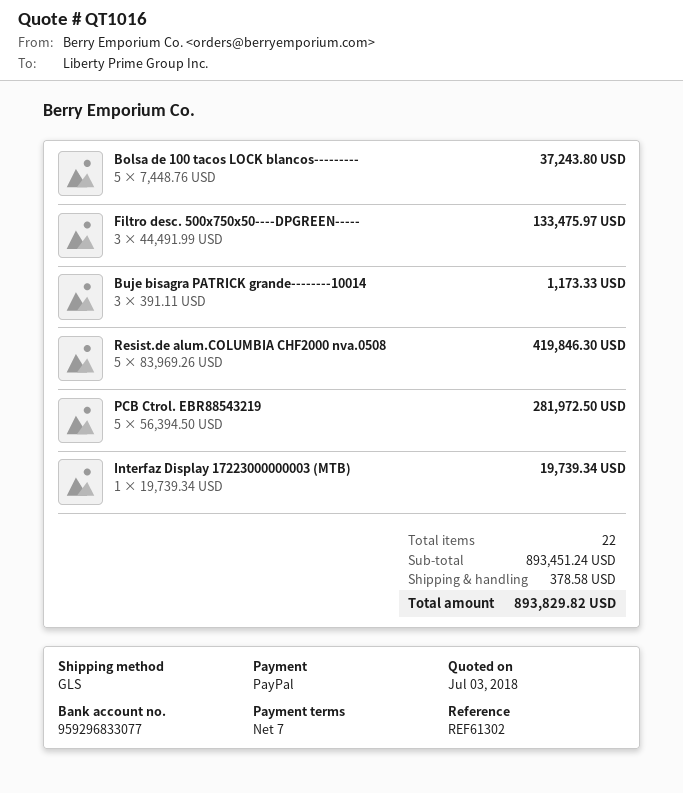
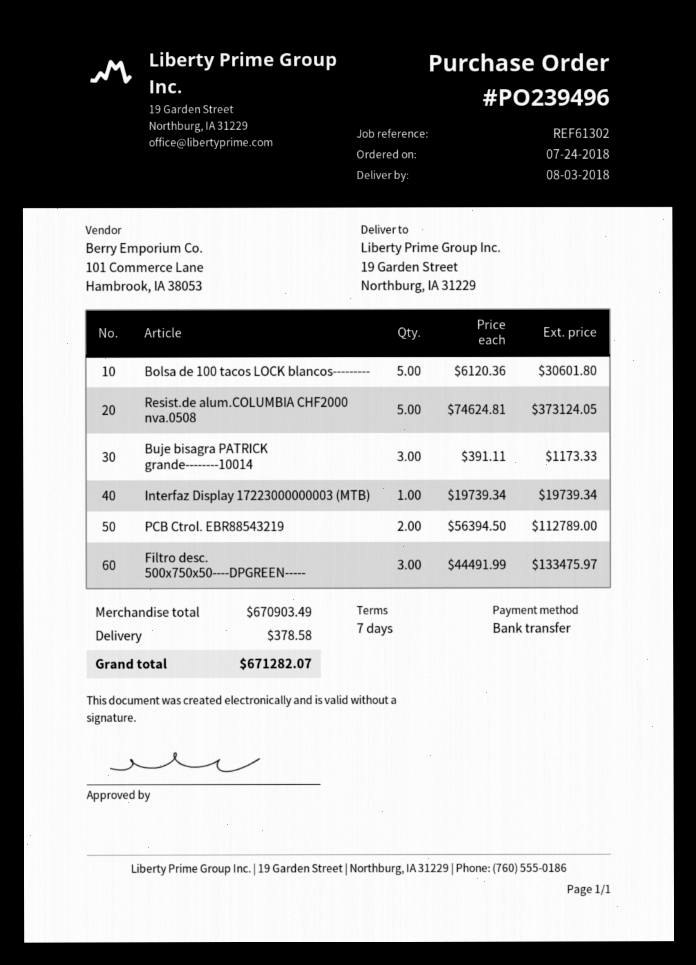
payment method: PayPal -> bank transfer
Bolsa de 100 tacos LOCK blancos---------: 5 x 7448.76 = 37243.80 -> 5 x 6120.36 = 30601.80
Resist.de alum.COLUMBIA CHF2000 nva.0508: 5 x 83969.26 = 419846.30 -> 5 x 74624.81 = 373124.05
PCB Ctrol. EBR88543219: 5 x 56394.50 = 281972.50 -> 2 x 56394.50 = 112789.00
subtotal: 893451.24 -> 670903.49
total: 893829.82 -> 671282.07

